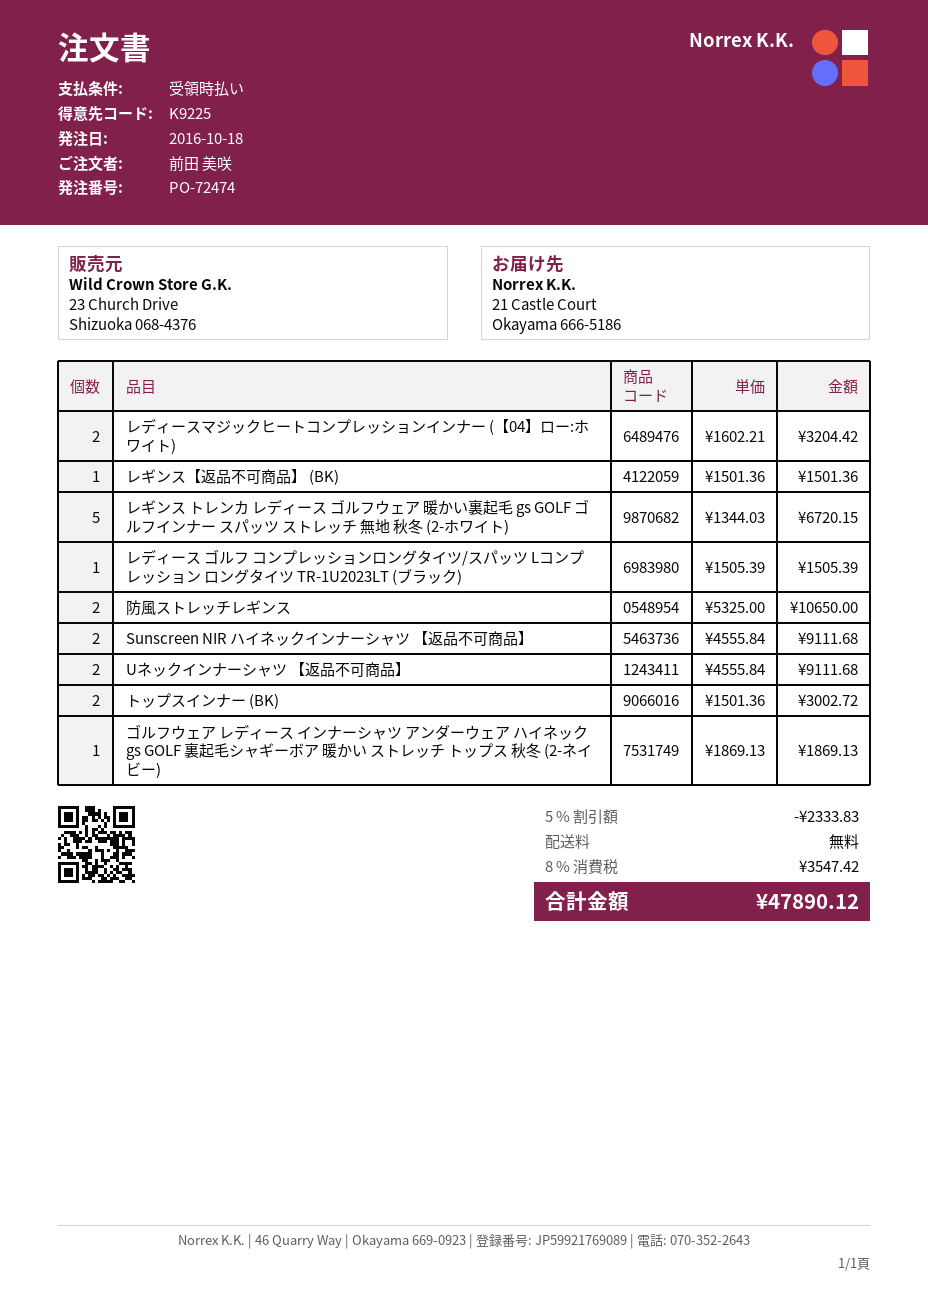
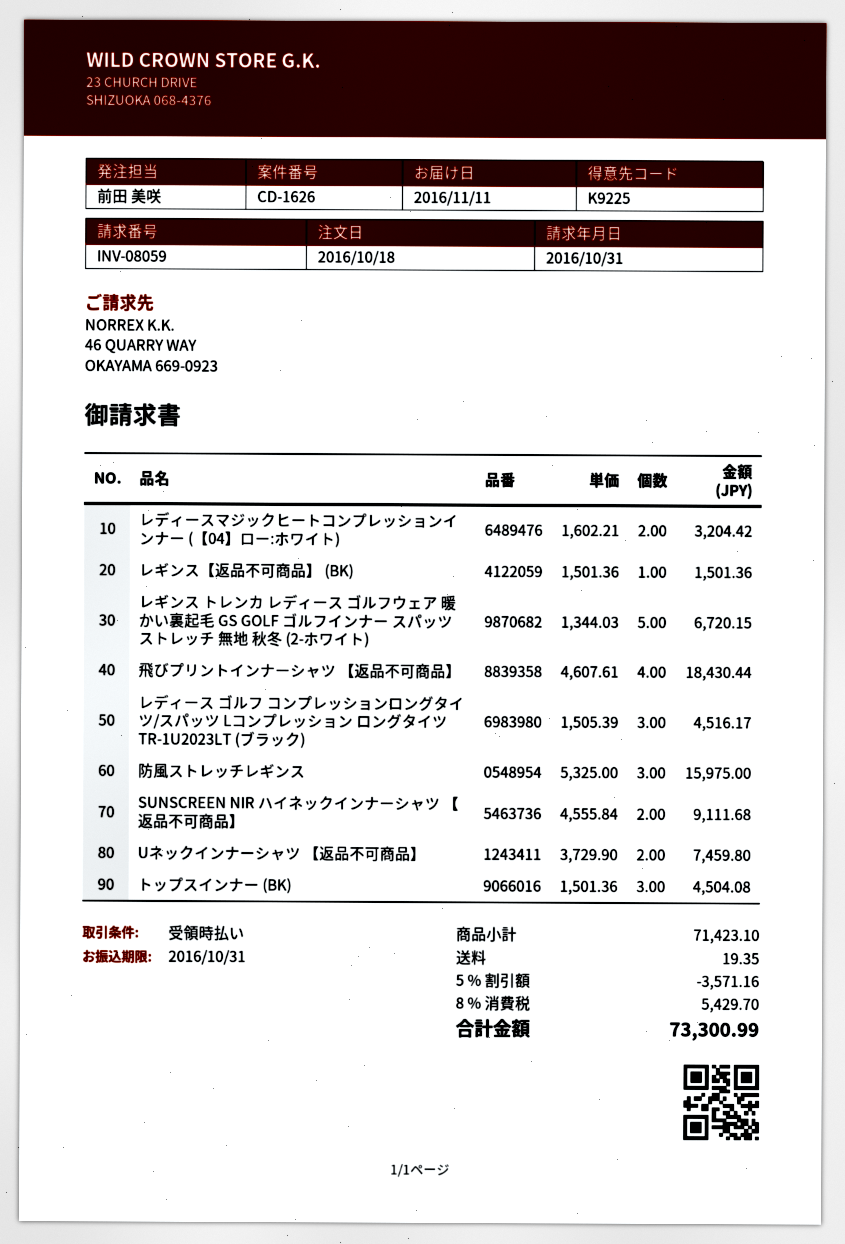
レディース ゴルフ コンプレッションロングタイツ/スパッツ Lコンプレッション ロングタイツ TR-1U2023LT (ブラック): 1 x 1505.39 = 1505.39 -> 3 x 1505.39 = 4516.17
防風ストレッチレギンス: 2 x 5325.00 = 10650.00 -> 3 x 5325.00 = 15975.00
Uネックインナーシャツ 【返品不可商品】: 2 x 4555.84 = 9111.68 -> 2 x 3729.90 = 7459.80
トップスインナー (BK): 2 x 1501.36 = 3002.72 -> 3 x 1501.36 = 4504.08
ゴルフウェア レディース インナーシャツ アンダーウェア ハイネック gs GOLF 裏起毛シャギーボア 暖かい ストレッチ トップス 秋冬 (2-ネイビー): 1 x 1869.13 = 1869.13 -> none
飛びプリントインナーシャツ 【返品不可商品】: none -> 4 x 4607.61 = 18430.44
discount: 5% = 2333.83 -> 5% = 3571.16
shipping: 0.00 -> 19.35
tax: 8% = 3547.42 -> 8% = 5429.70
total: 47890.12 -> 73300.99

